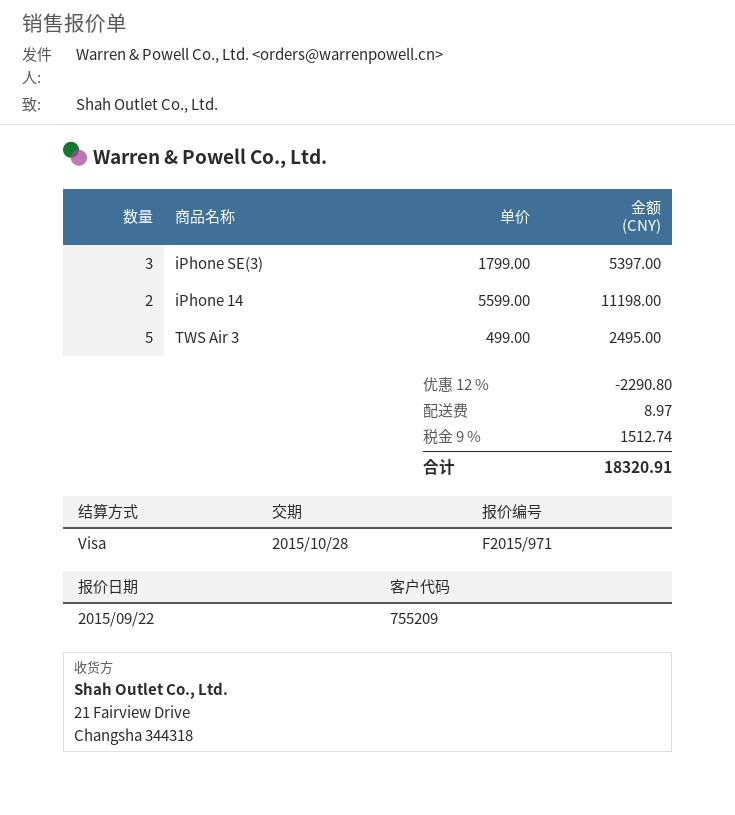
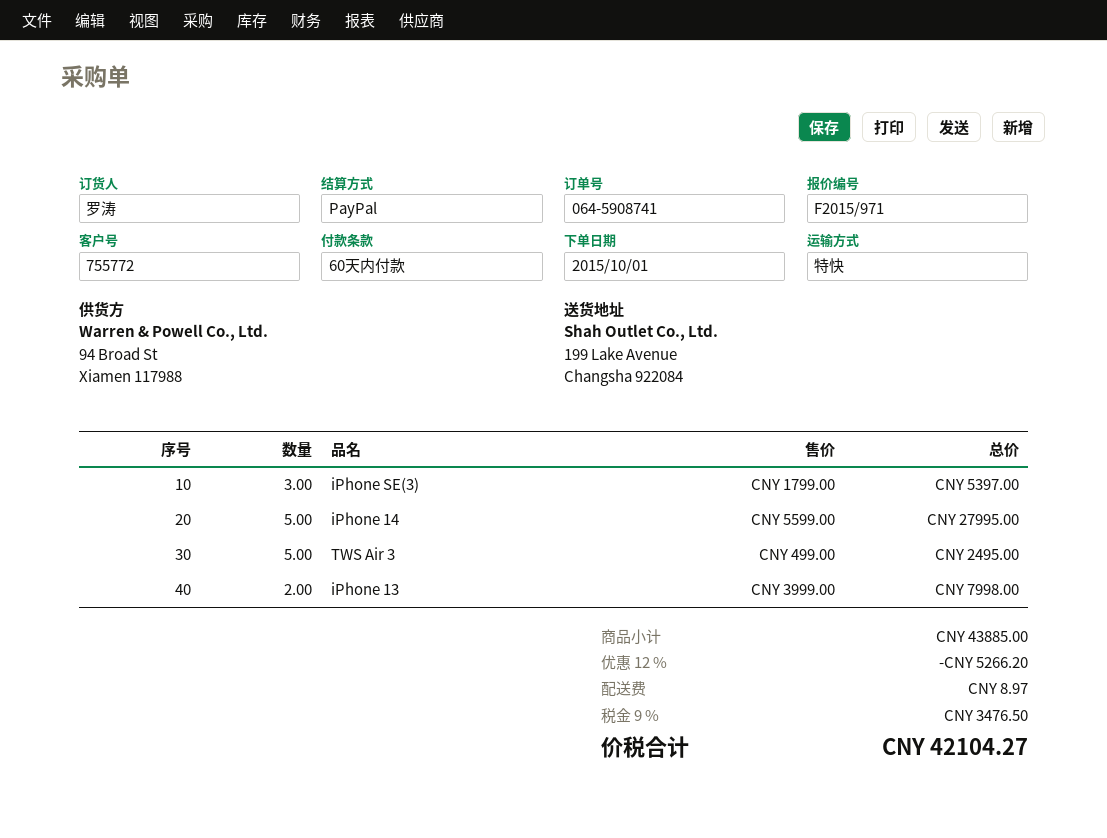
customer number: 755209 -> 755772
payment method: Visa -> PayPal
ship to: 21 Fairview Drive, Changsha 344318 -> 199 Lake Avenue, Changsha 922084
iPhone 14: 2 x 5599.00 = 11198.00 -> 5 x 5599.00 = 27995.00
iPhone 13: none -> 2 x 3999.00 = 7998.00
discount: 12% = 2290.80 -> 12% = 5266.20
tax: 9% = 1512.74 -> 9% = 3476.50
total: 18320.91 -> 42104.27

